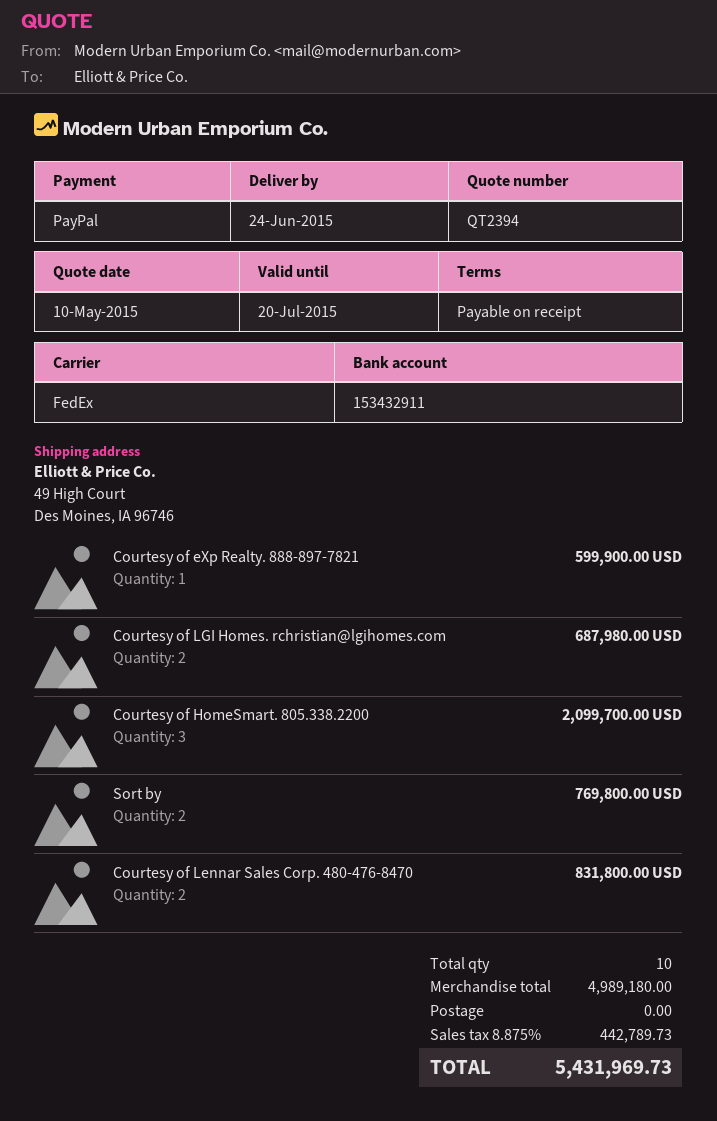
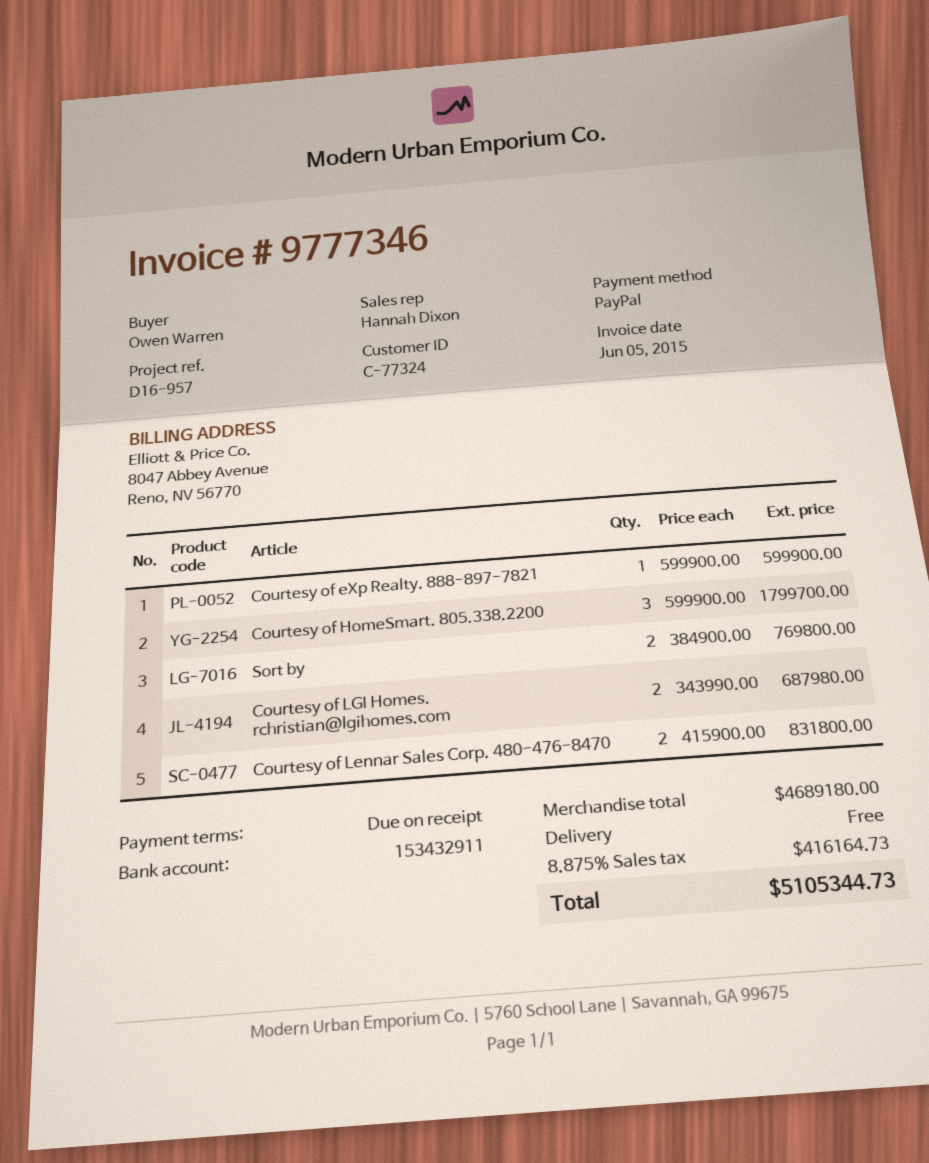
Courtesy of HomeSmart. 805.338.2200: 3 for 2099700.00 -> 3 for 1799700.00
subtotal: 4989180.00 -> 4689180.00
tax: 8.875% = 442789.73 -> 8.875% = 416164.73
total: 5431969.73 -> 5105344.73

